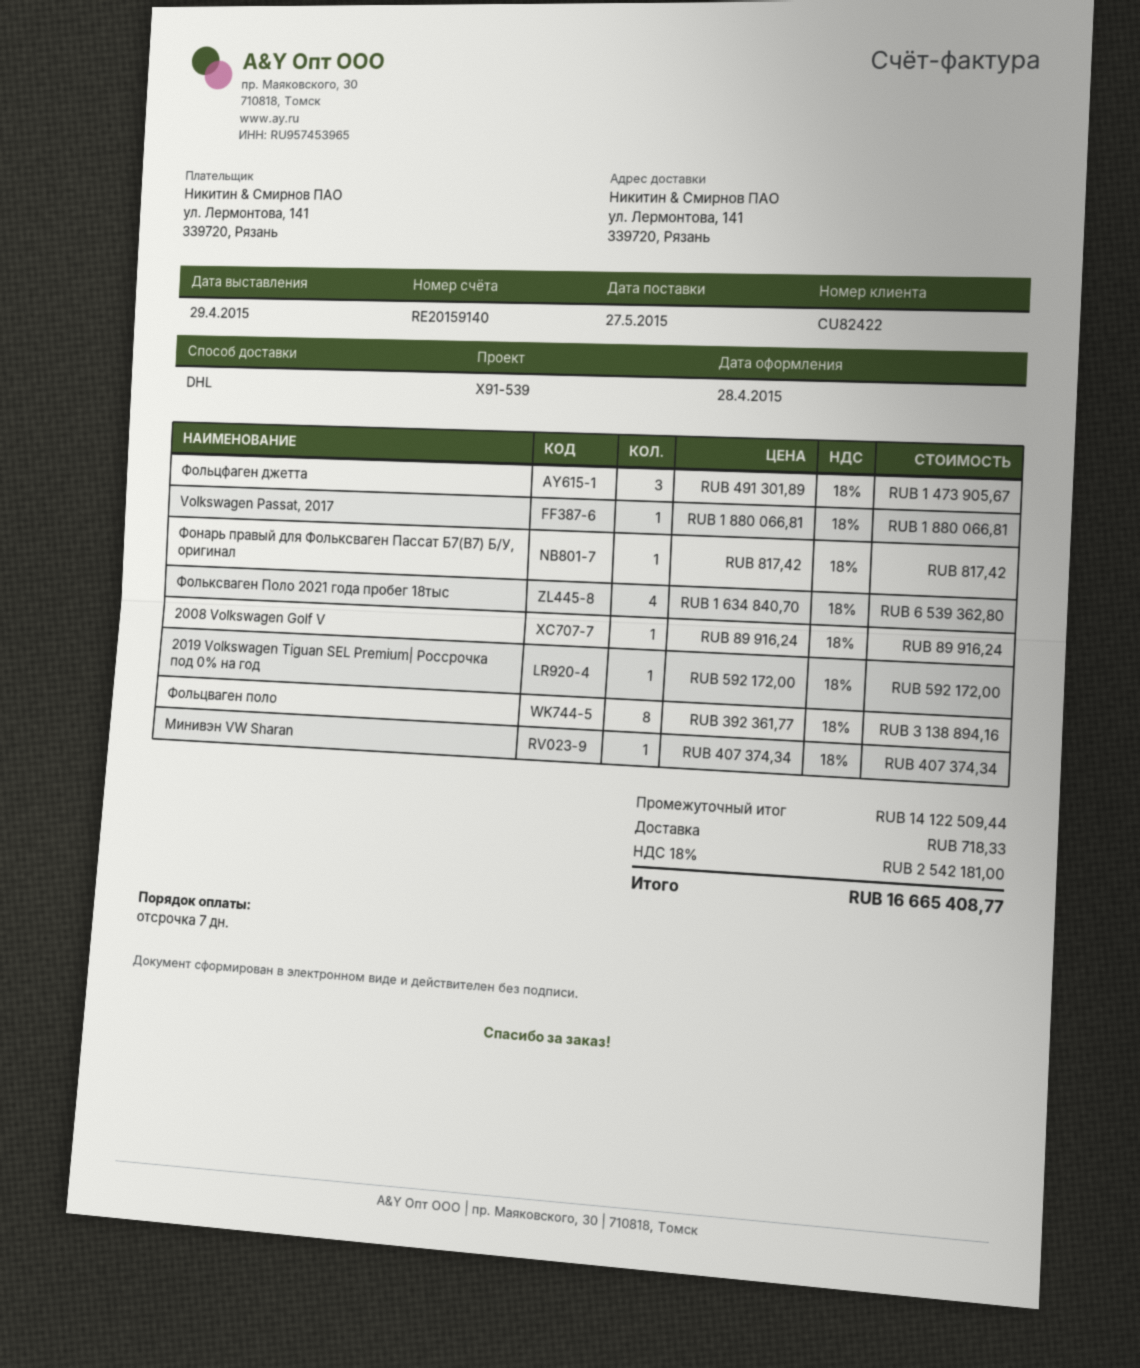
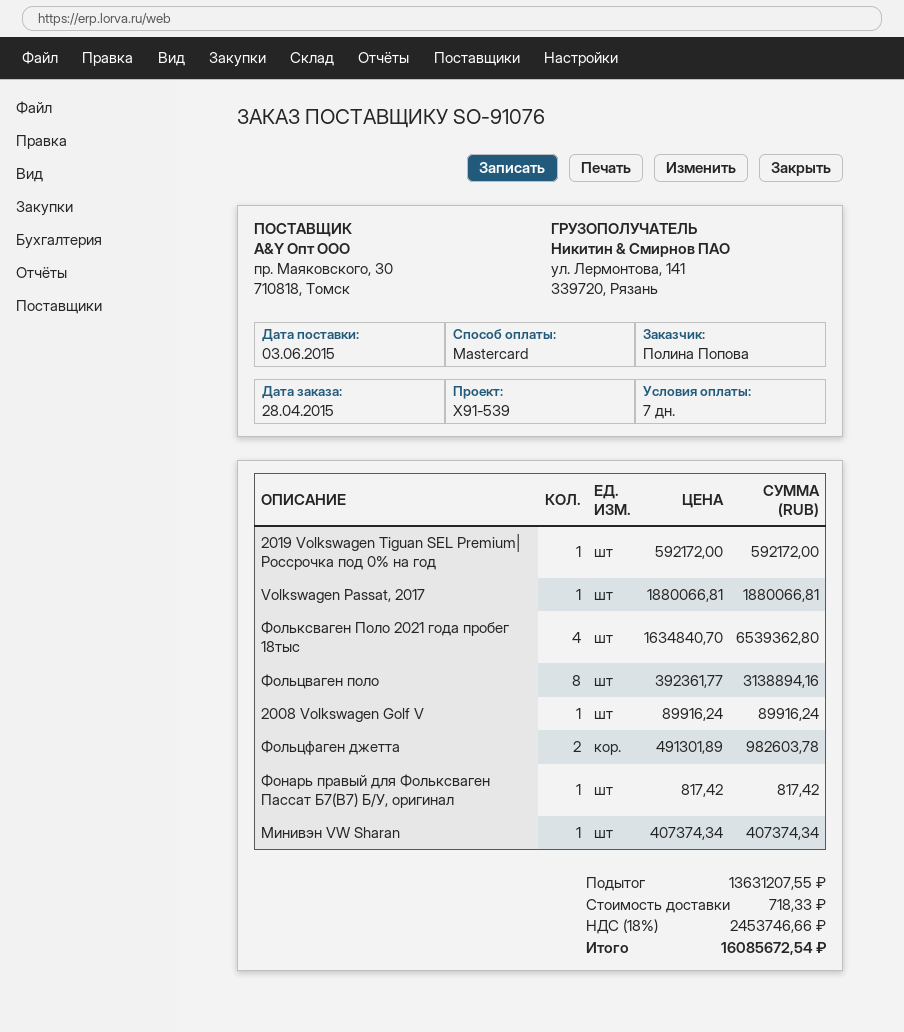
delivery date: 2015-05-27 -> 2015-06-03
Фольцфаген джетта: 3 x 491301.89 = 1473905.67 -> 2 x 491301.89 = 982603.78
subtotal: 14122509.44 -> 13631207.55
tax: 18% = 2542181.00 -> 18% = 2453746.66
total: 16665408.77 -> 16085672.54

